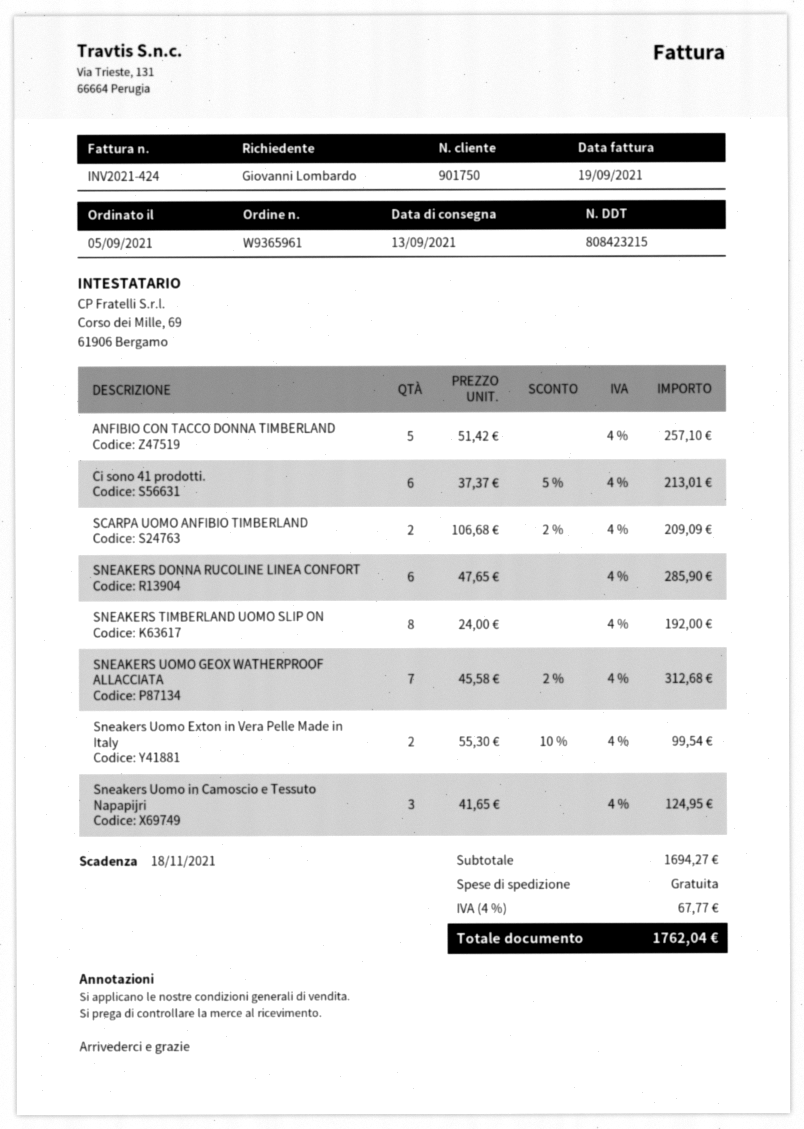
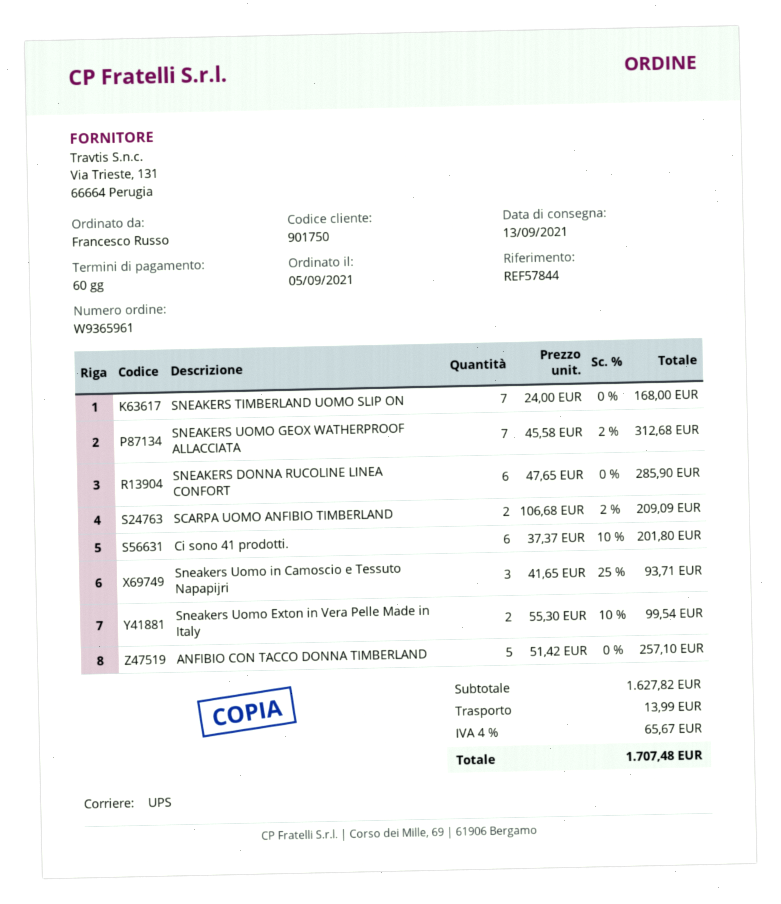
ordered by: Giovanni Lombardo -> Francesco Russo
Ci sono 41 prodotti.: 6 x 37.37 - 5% = 213.01 -> 6 x 37.37 - 10% = 201.80
SNEAKERS TIMBERLAND UOMO SLIP ON: 8 x 24.00 = 192.00 -> 7 x 24.00 = 168.00
Sneakers Uomo in Camoscio e Tessuto Napapijri: 3 x 41.65 = 124.95 -> 3 x 41.65 - 25% = 93.71
subtotal: 1694.27 -> 1627.82
shipping: 0.00 -> 13.99
tax: 4% = 67.77 -> 4% = 65.67
total: 1762.04 -> 1707.48

